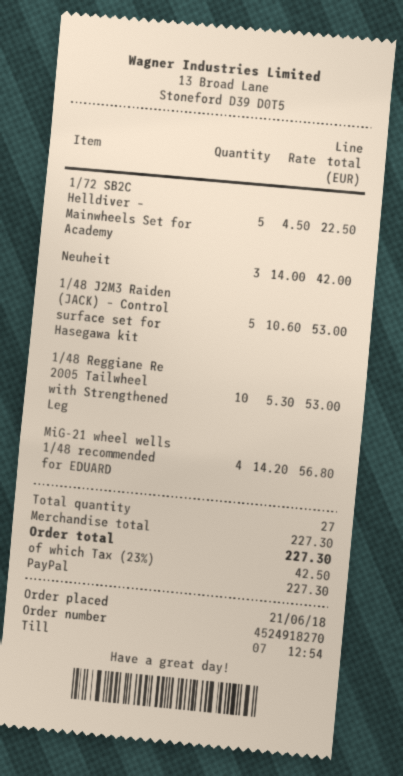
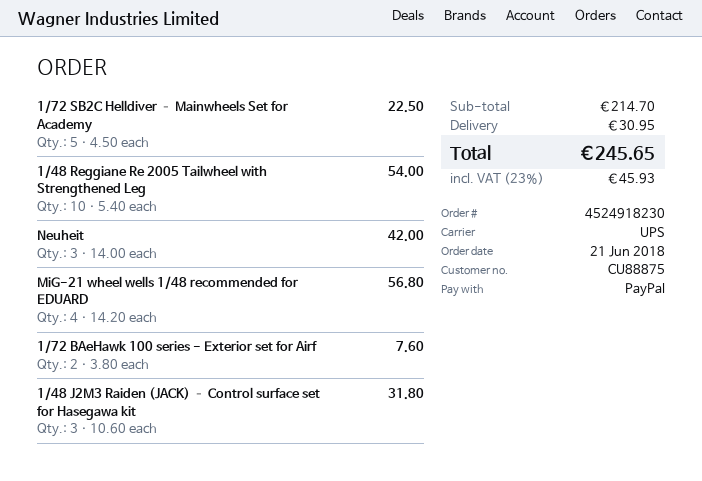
order number: 4524918270 -> 4524918230
1/48 J2M3 Raiden (JACK) – Control surface set for Hasegawa kit: 5 x 10.60 = 53.00 -> 3 x 10.60 = 31.80
1/48 Reggiane Re 2005 Tailwheel with Strengthened Leg: 10 x 5.30 = 53.00 -> 10 x 5.40 = 54.00
1/72 BAeHawk 100 series - Exterior set for Airf: none -> 2 x 3.80 = 7.60
subtotal: 227.30 -> 214.70
shipping: none -> 30.95
tax: 23% = 42.50 -> 23% = 45.93
total: 227.30 -> 245.65

